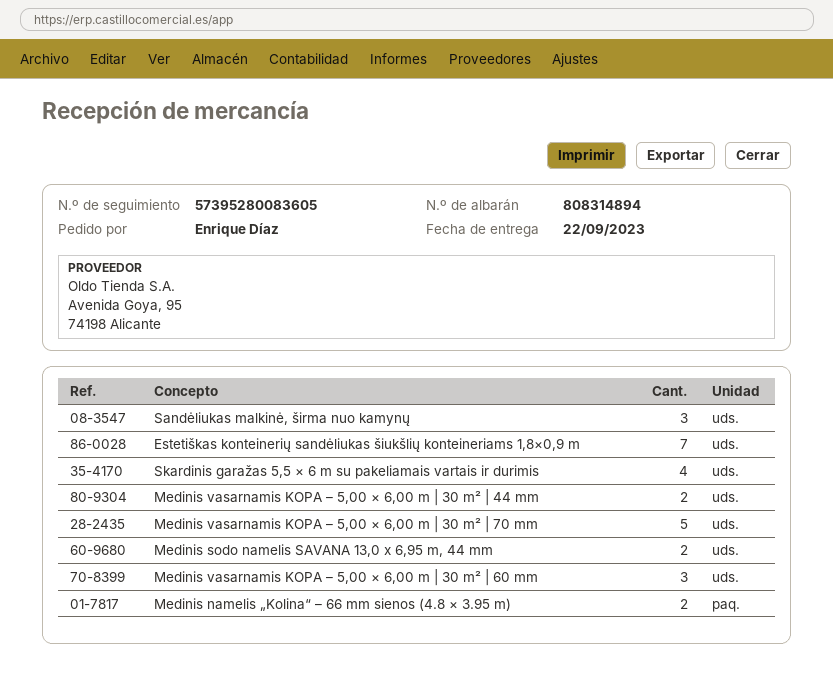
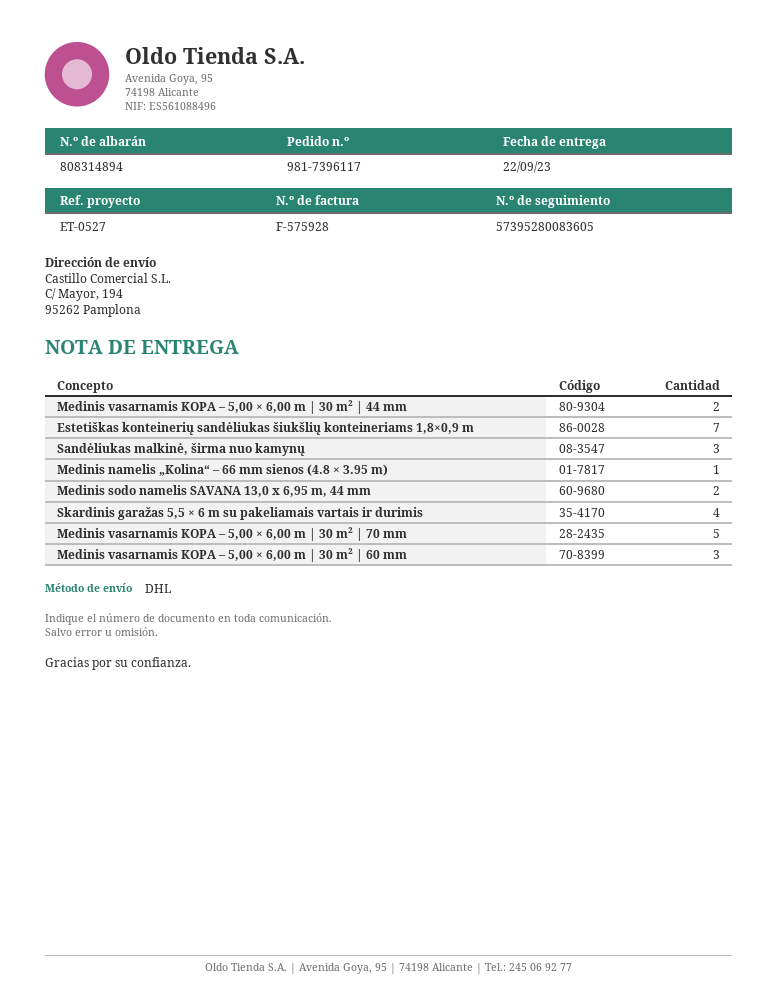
Medinis namelis „Kolina“ – 66 mm sienos (4.8 × 3.95 m): 2 -> 1

